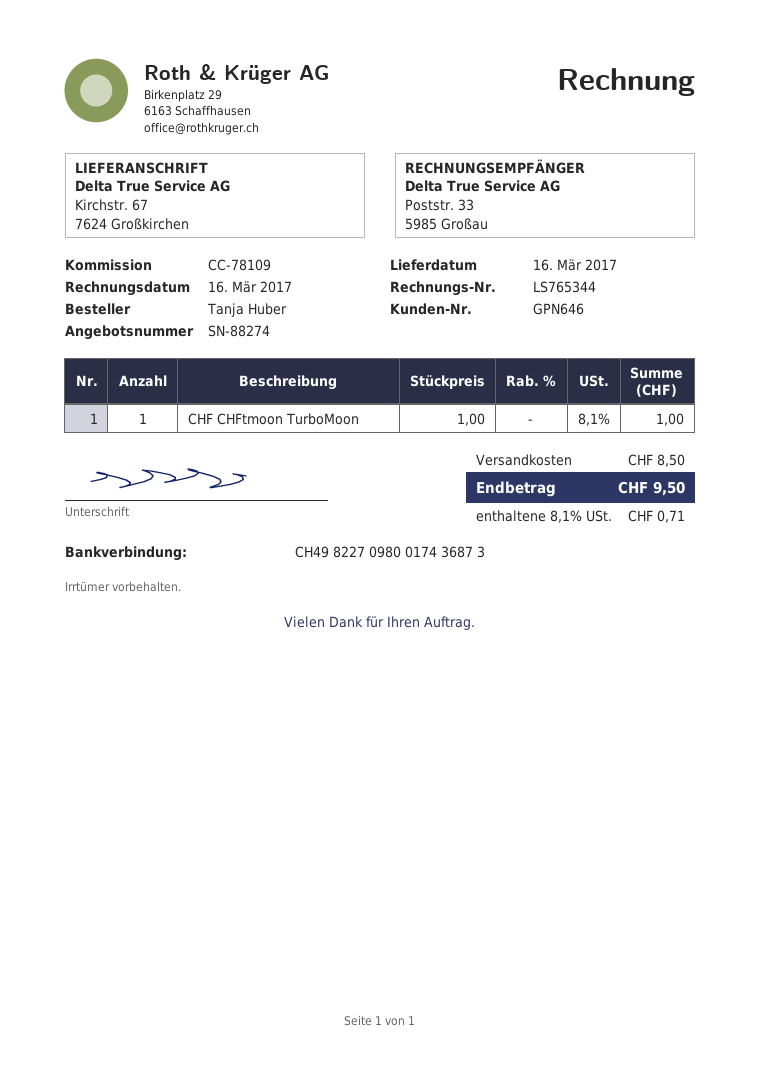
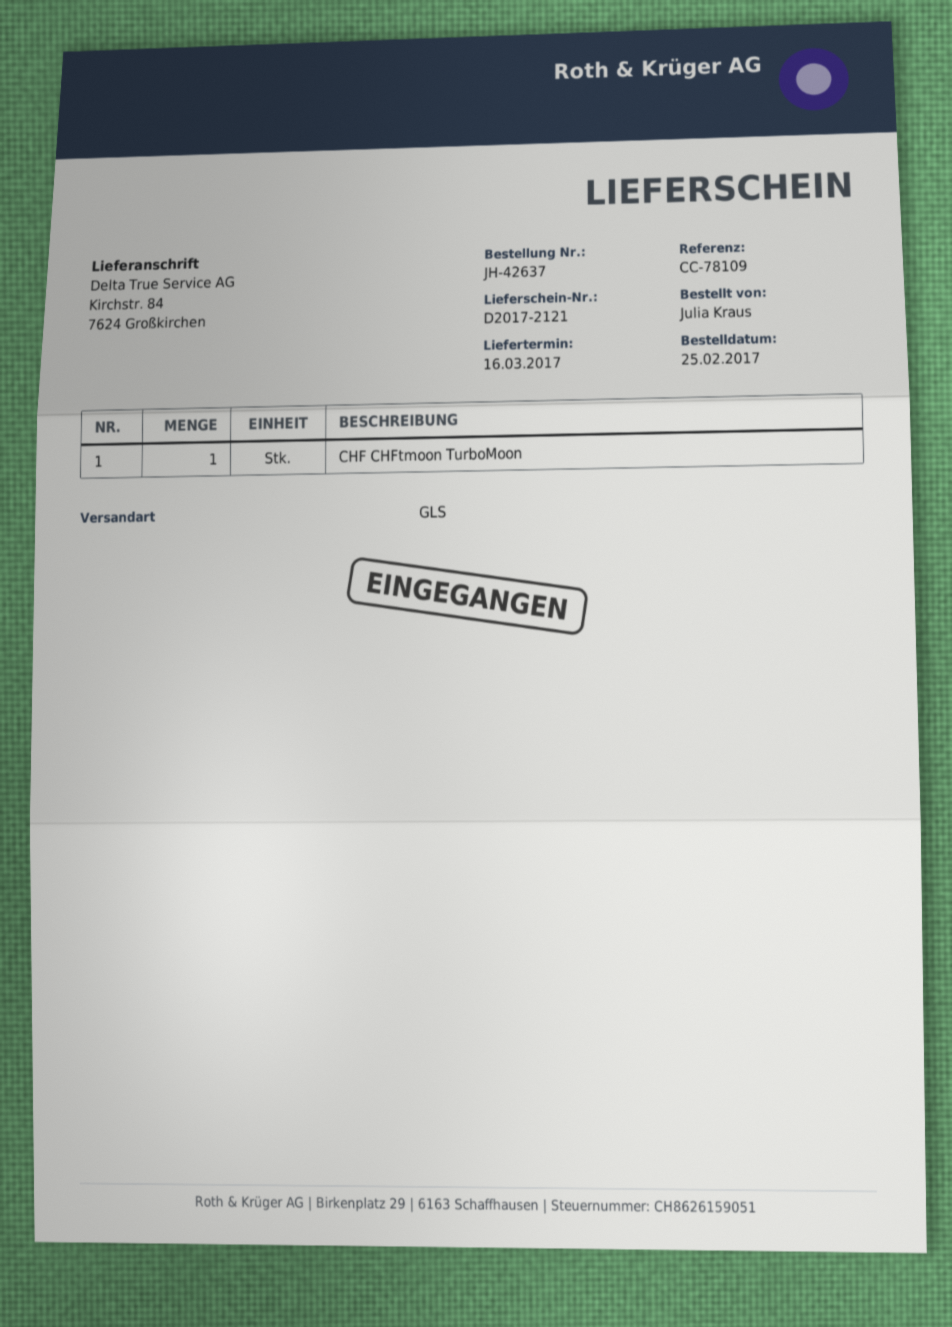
ordered by: Tanja Huber -> Julia Kraus
ship to: Kirchstr. 67, 7624 Großkirchen -> Kirchstr. 84, 7624 Großkirchen

